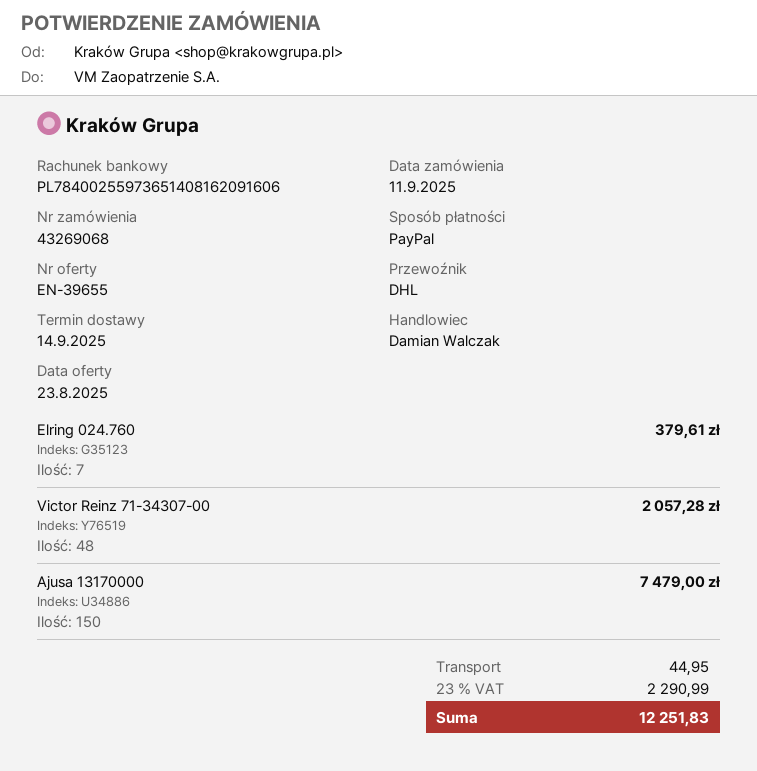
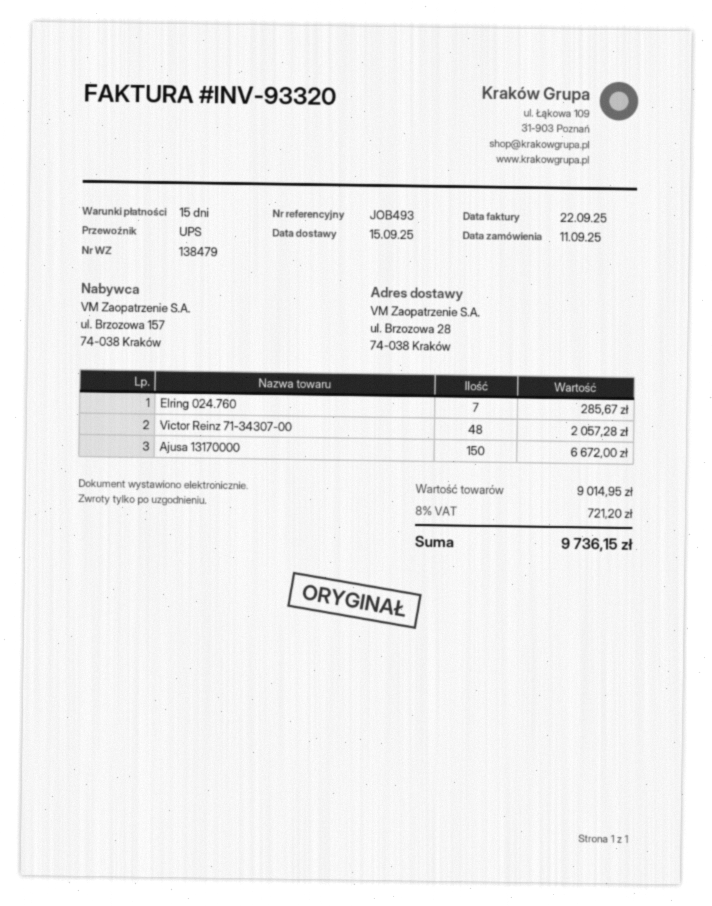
delivery date: 2025-09-14 -> 2025-09-15
shipping method: DHL -> UPS
Elring 024.760: 7 for 379.61 -> 7 for 285.67
Ajusa 13170000: 150 for 7479.00 -> 150 for 6672.00
shipping: 44.95 -> none
tax: 23% = 2290.99 -> 8% = 721.20
total: 12251.83 -> 9736.15

